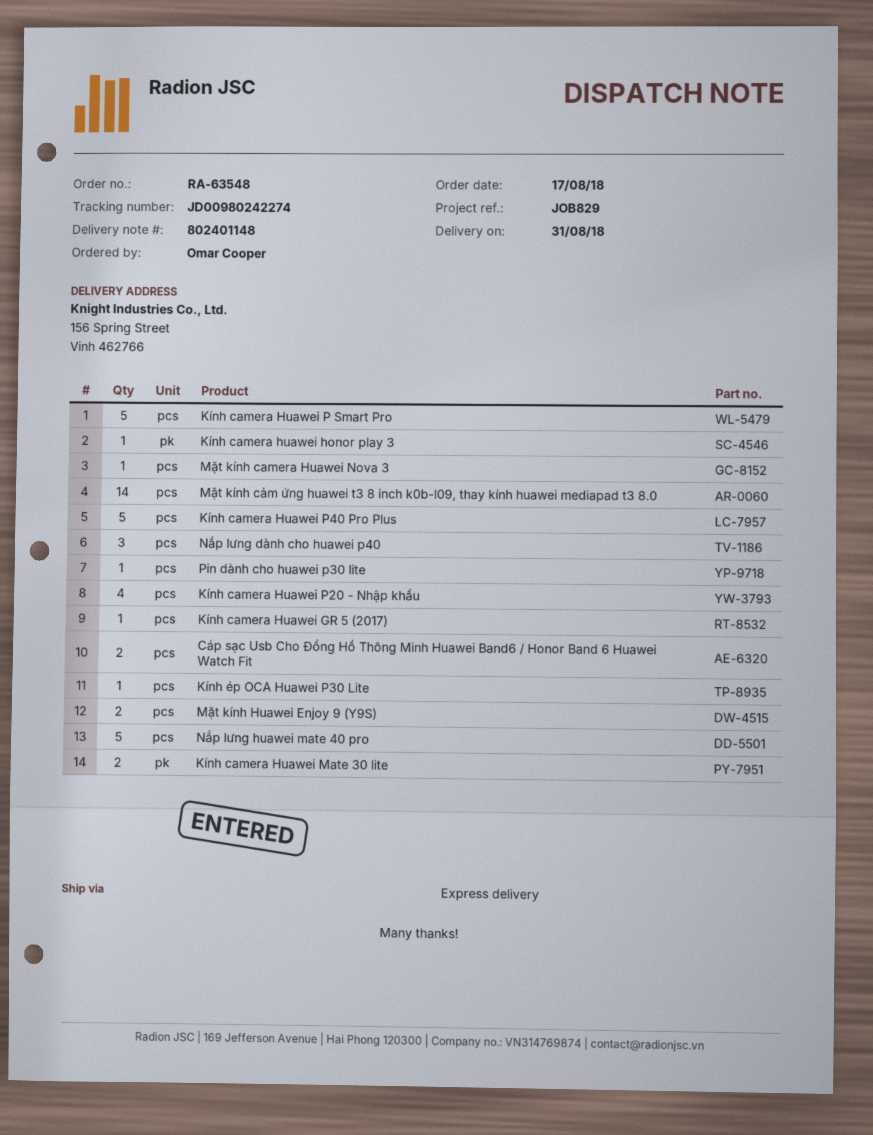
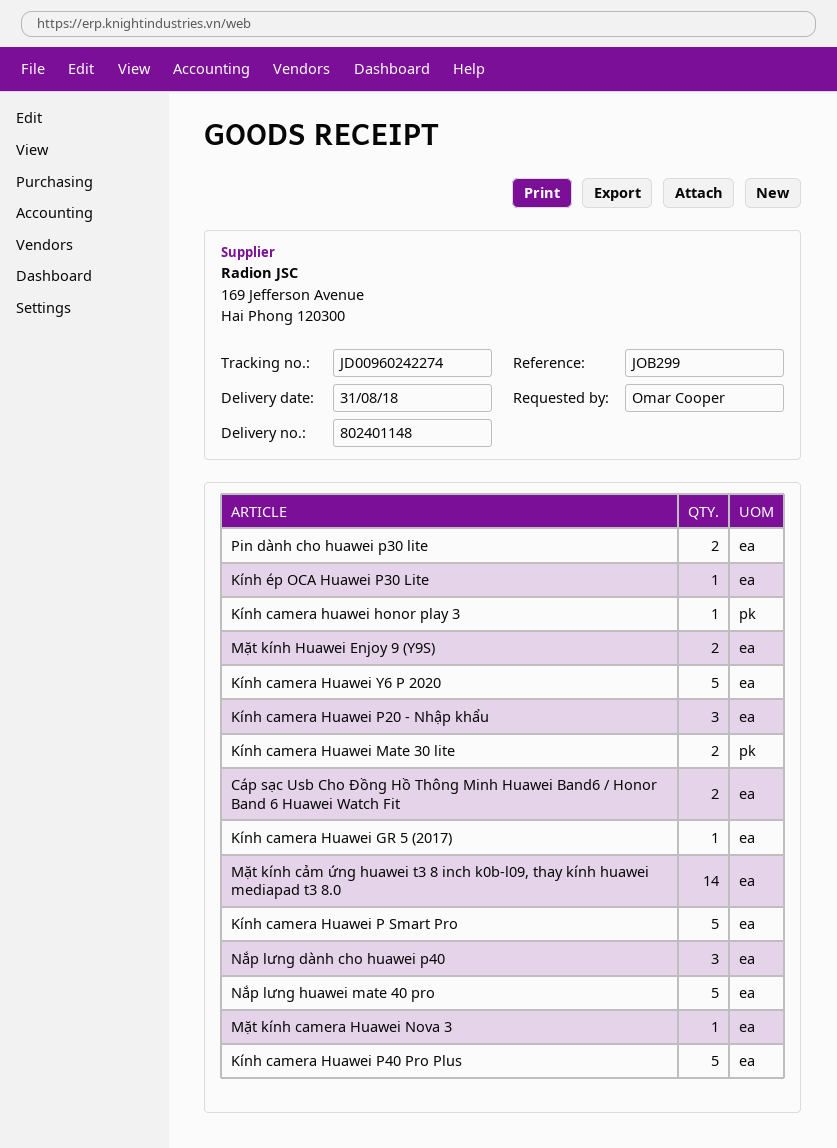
reference: JOB829 -> JOB299
tracking number: JD00980242274 -> JD00960242274
Pin dành cho huawei p30 lite: 1 -> 2
Kính camera Huawei P20 - Nhập khẩu: 4 -> 3
Kính camera Huawei Y6 P 2020: none -> 5

